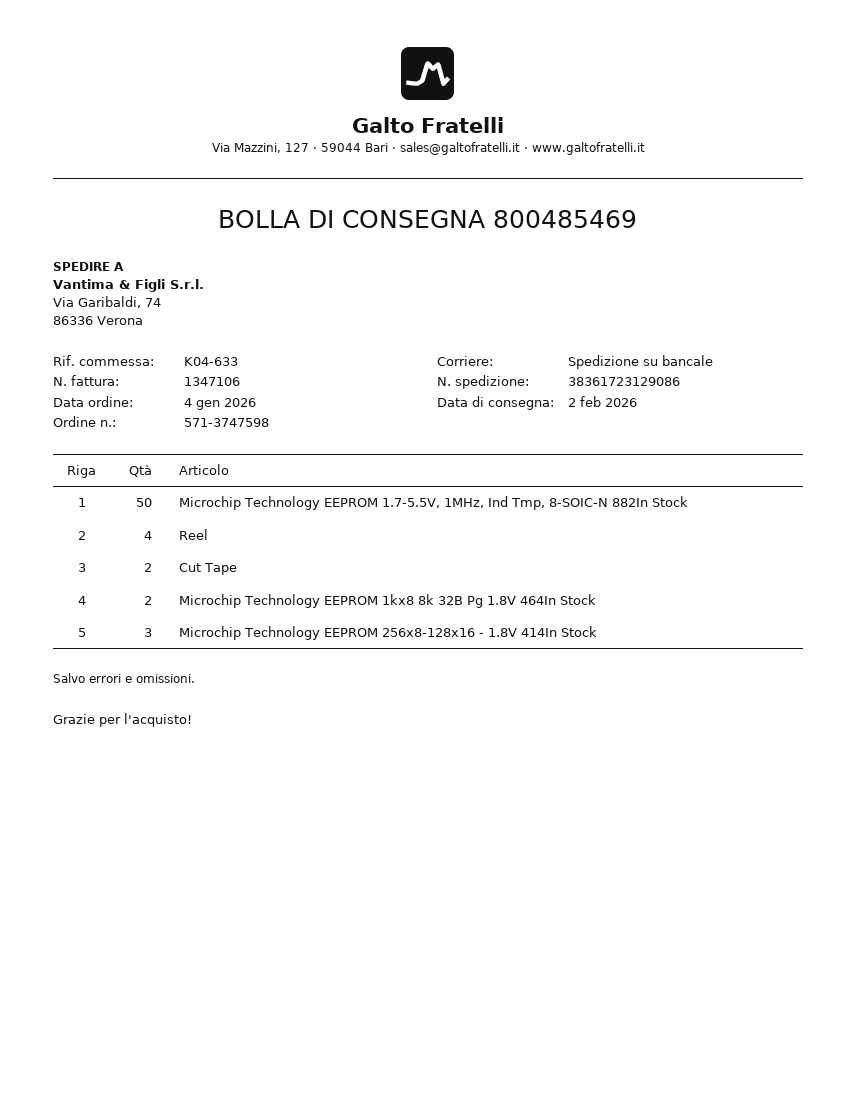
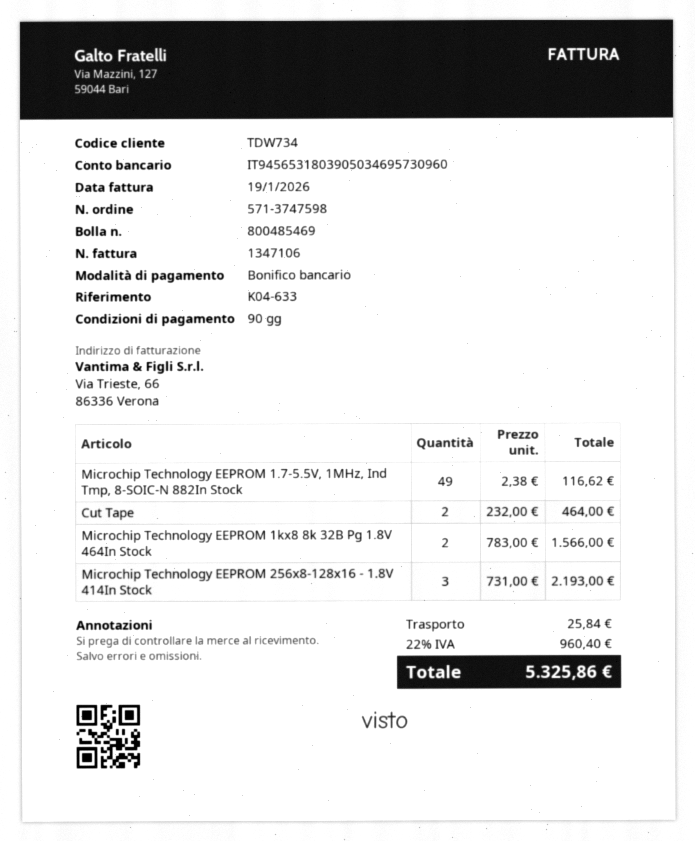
Microchip Technology EEPROM 1.7-5.5V, 1MHz, Ind Tmp, 8-SOIC-N 882In Stock: 50 -> 49
Reel: 4 -> none

